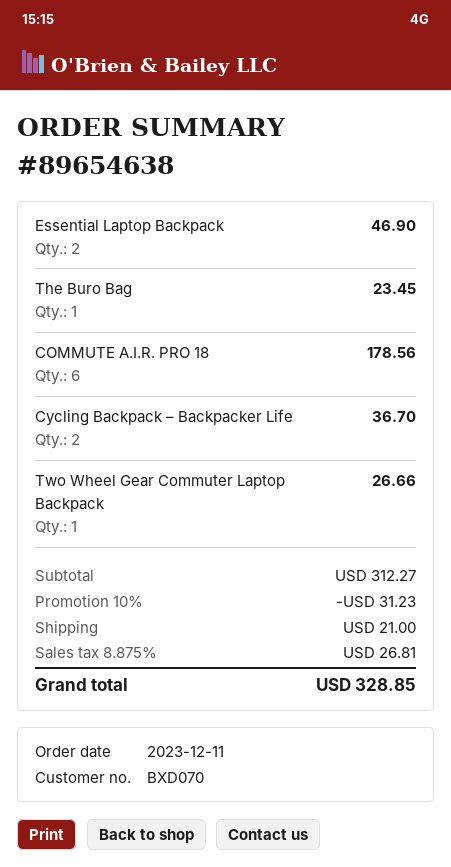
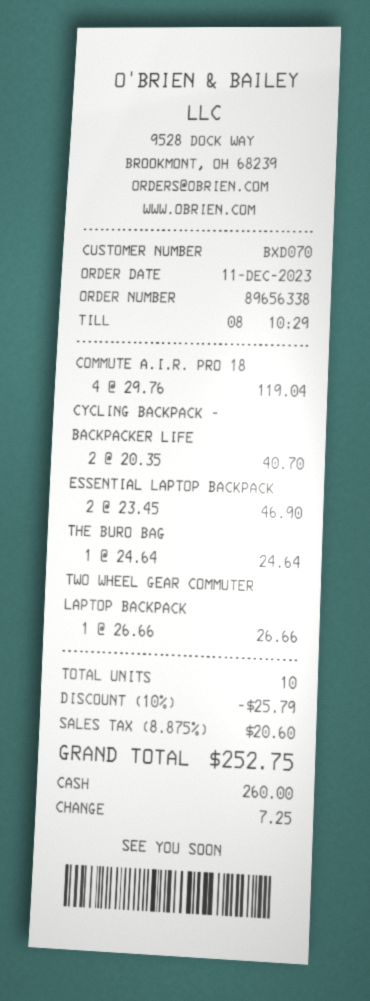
order number: 89654638 -> 89656338
The Buro Bag: 1 for 23.45 -> 1 for 24.64
COMMUTE A.I.R. PRO 18: 6 for 178.56 -> 4 for 119.04
Cycling Backpack – Backpacker Life: 2 for 36.70 -> 2 for 40.70
discount: 10% = 31.23 -> 10% = 25.79
shipping: 21.00 -> none
tax: 8.875% = 26.81 -> 8.875% = 20.60
total: 328.85 -> 252.75

